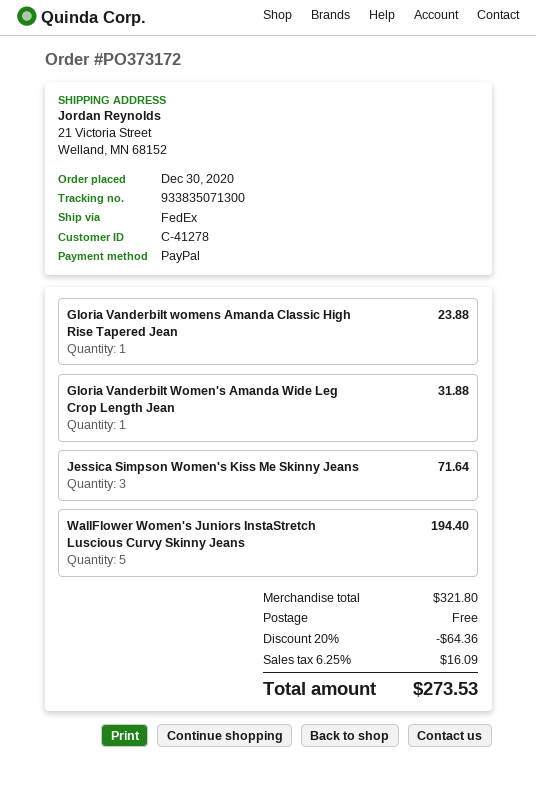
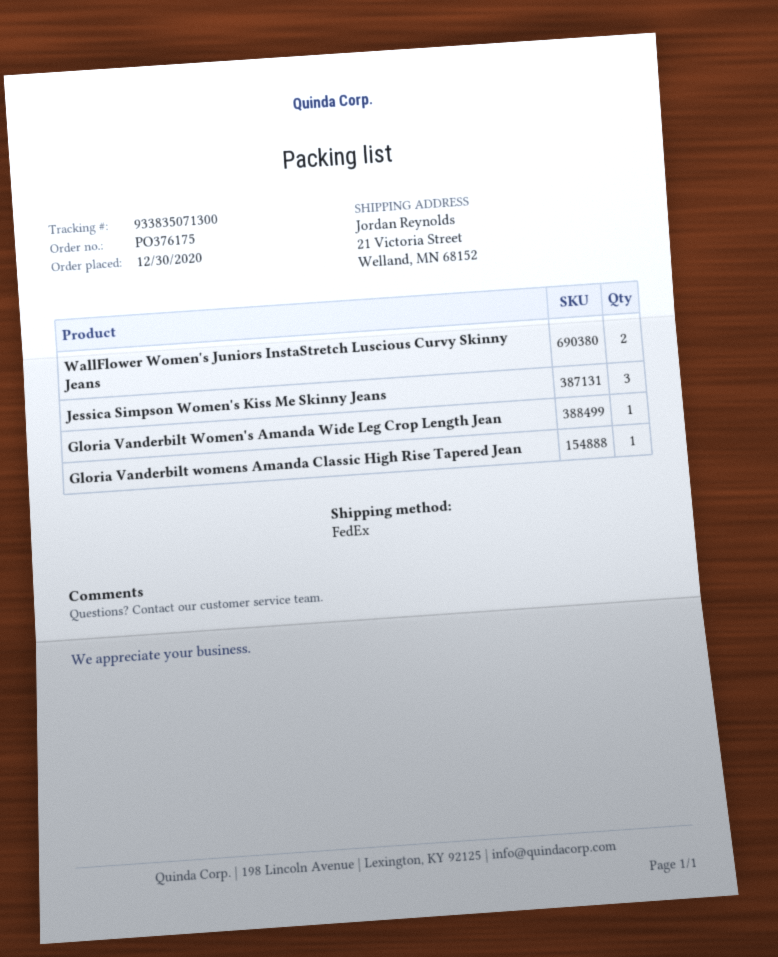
order number: PO373172 -> PO376175
WallFlower Women's Juniors InstaStretch Luscious Curvy Skinny Jeans: 5 -> 2

